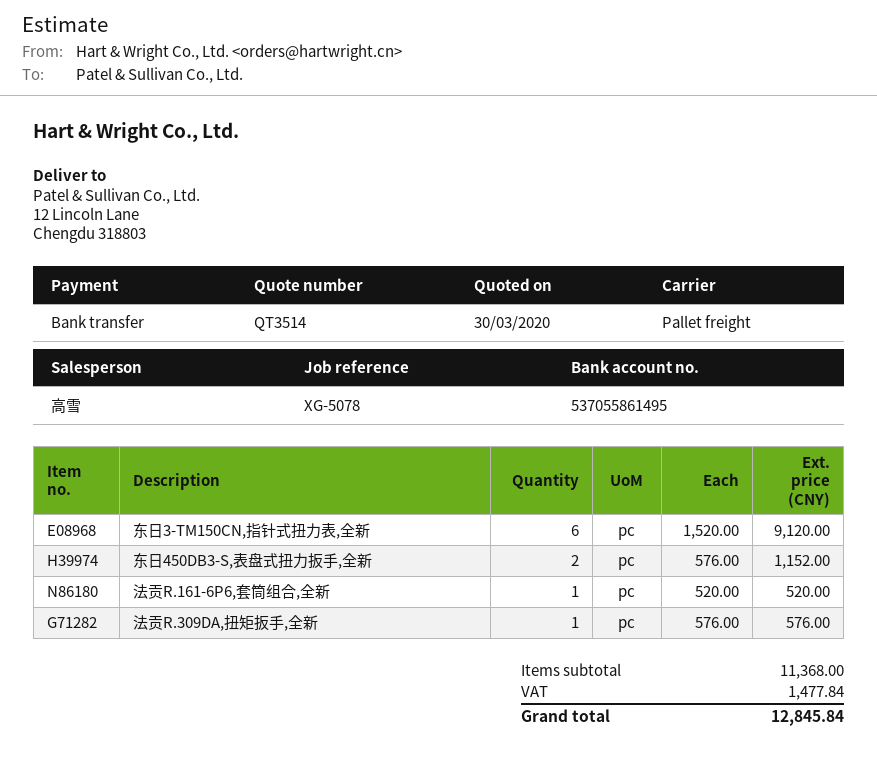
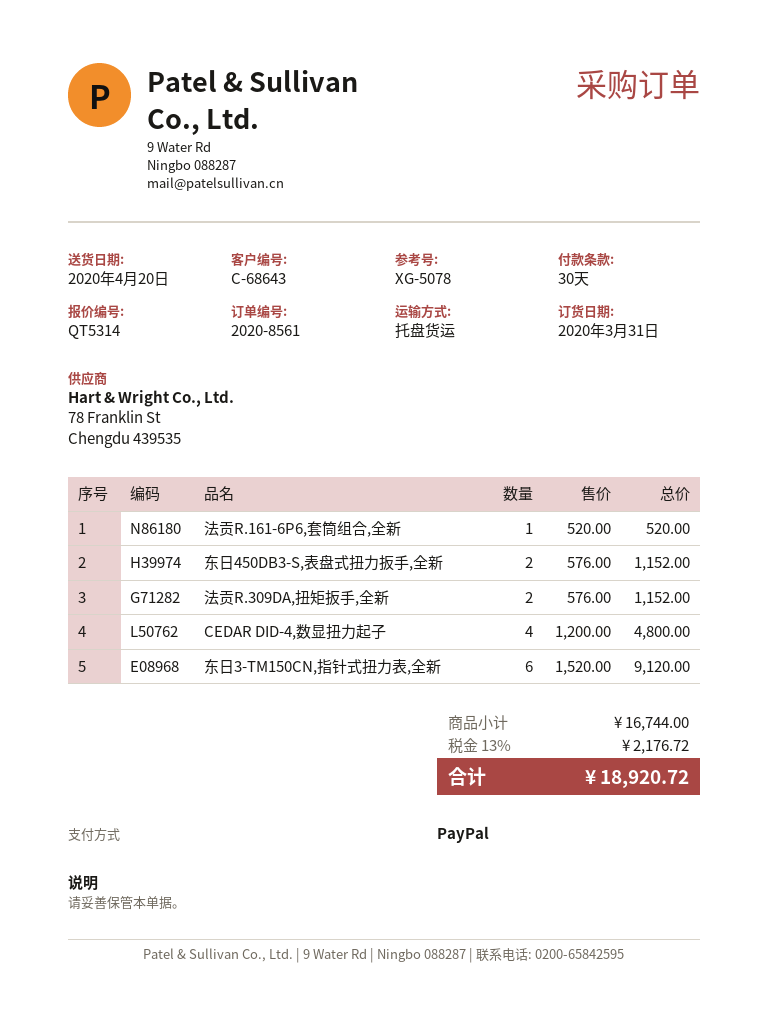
quote number: QT3514 -> QT5314
payment method: bank transfer -> PayPal
法贡R.309DA,扭矩扳手,全新: 1 x 576.00 = 576.00 -> 2 x 576.00 = 1152.00
CEDAR DID-4,数显扭力起子: none -> 4 x 1200.00 = 4800.00
subtotal: 11368.00 -> 16744.00
tax: 1477.84 -> 2176.72
total: 12845.84 -> 18920.72

